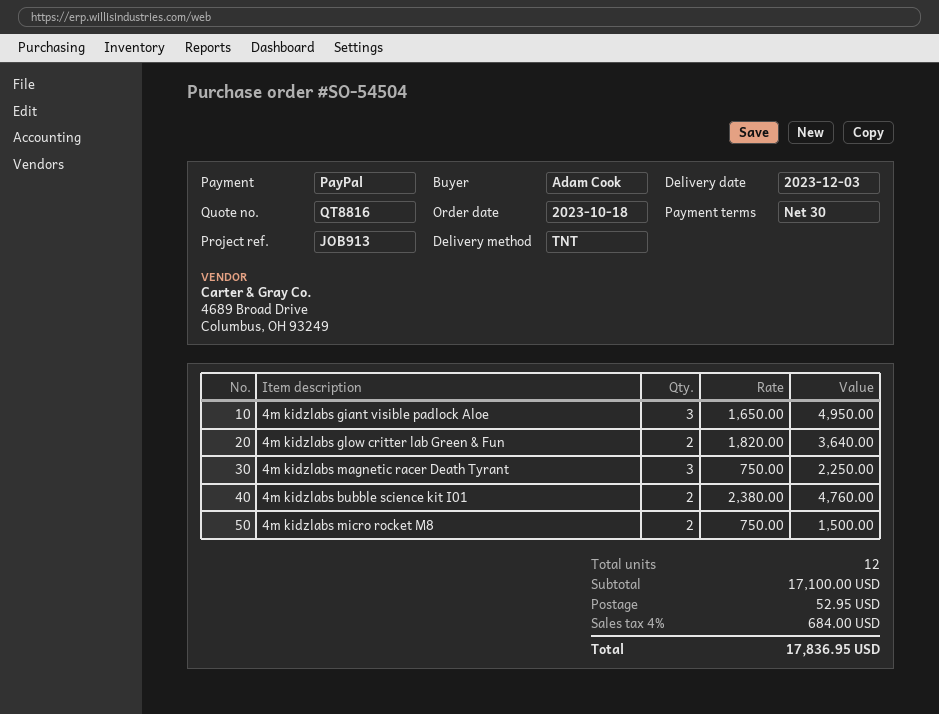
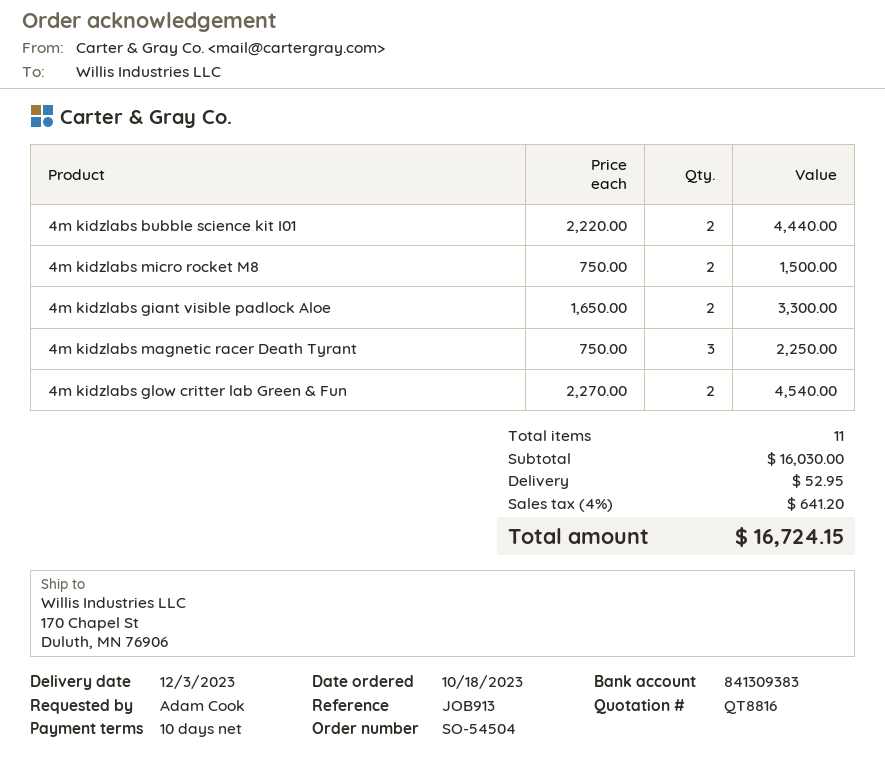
payment terms: 30 days -> 10 days
4m kidzlabs giant visible padlock Aloe: 3 x 1650.00 = 4950.00 -> 2 x 1650.00 = 3300.00
4m kidzlabs glow critter lab Green & Fun: 2 x 1820.00 = 3640.00 -> 2 x 2270.00 = 4540.00
4m kidzlabs bubble science kit I01: 2 x 2380.00 = 4760.00 -> 2 x 2220.00 = 4440.00
total quantity: 12 -> 11
subtotal: 17100.00 -> 16030.00
tax: 4% = 684.00 -> 4% = 641.20
total: 17836.95 -> 16724.15

